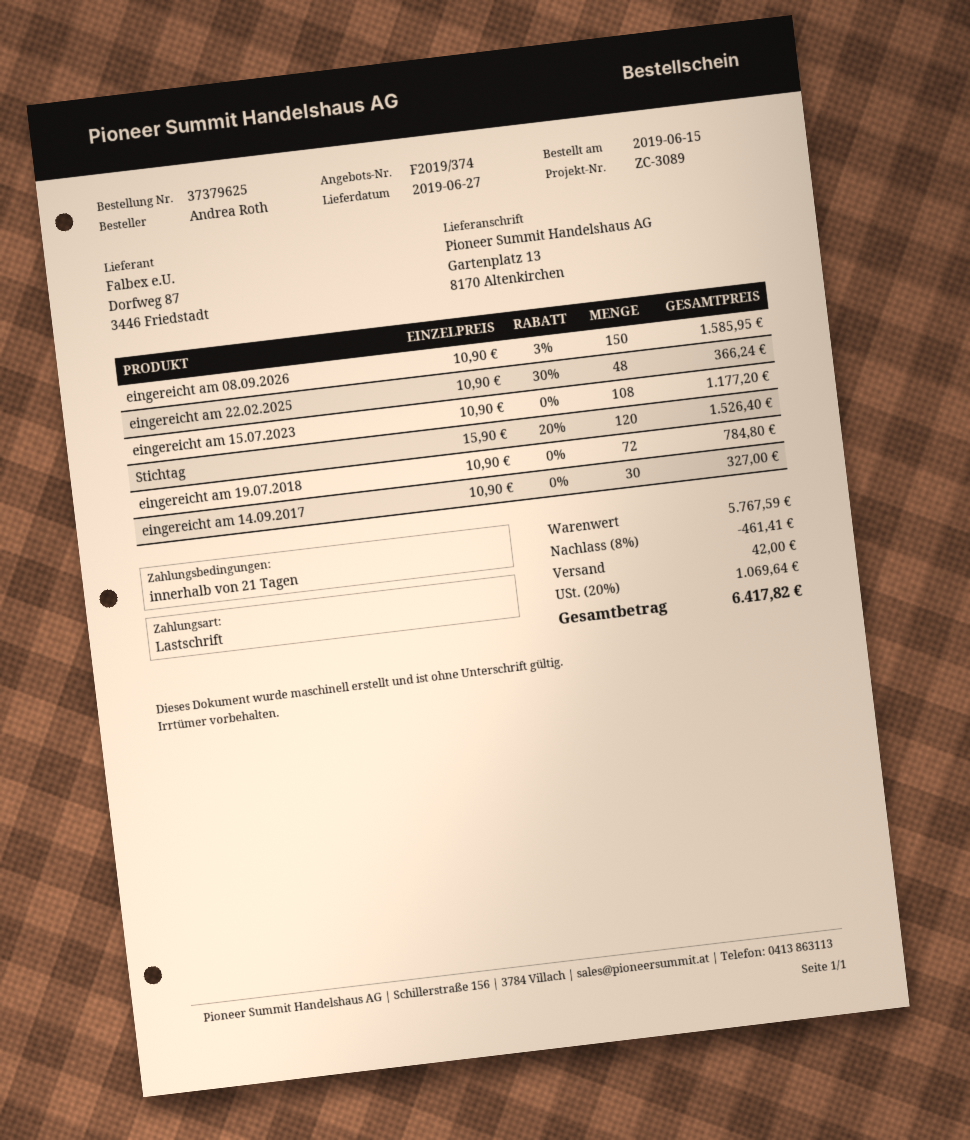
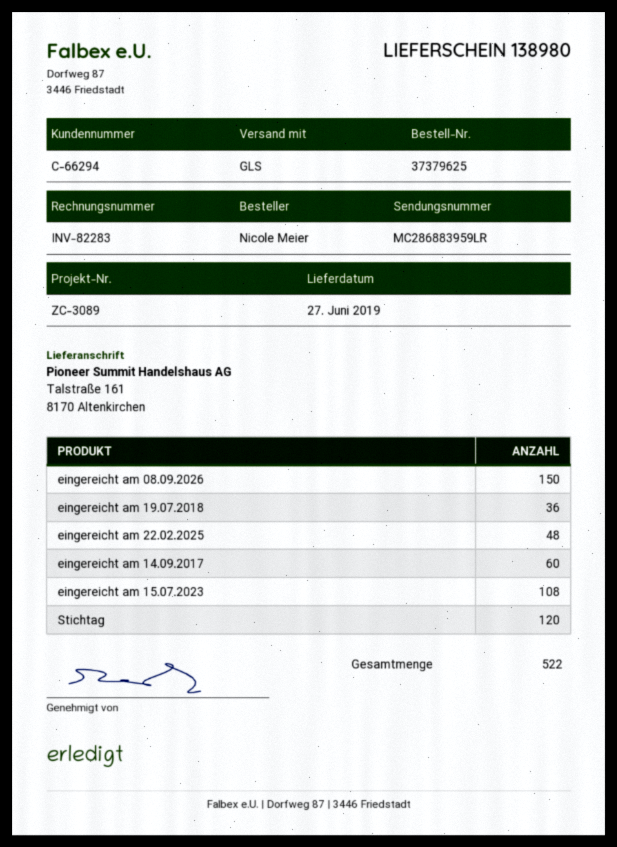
ordered by: Andrea Roth -> Nicole Meier
ship to: Gartenplatz 13, 8170 Altenkirchen -> Talstraße 161, 8170 Altenkirchen
eingereicht am 19.07.2018: 72 -> 36
eingereicht am 14.09.2017: 30 -> 60

